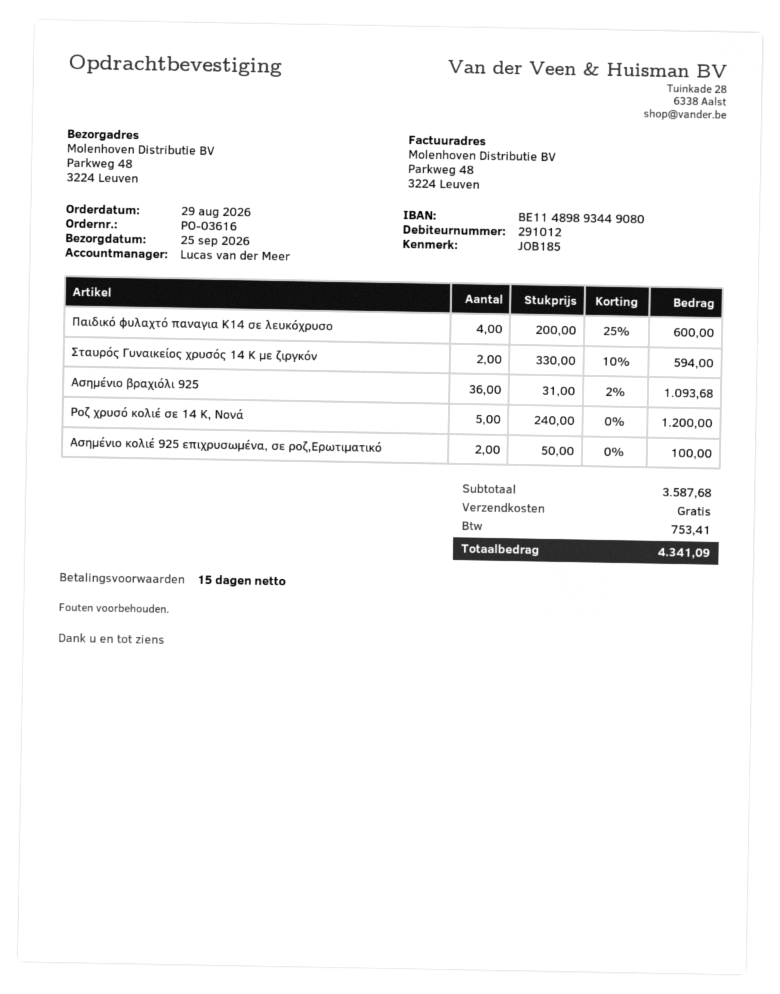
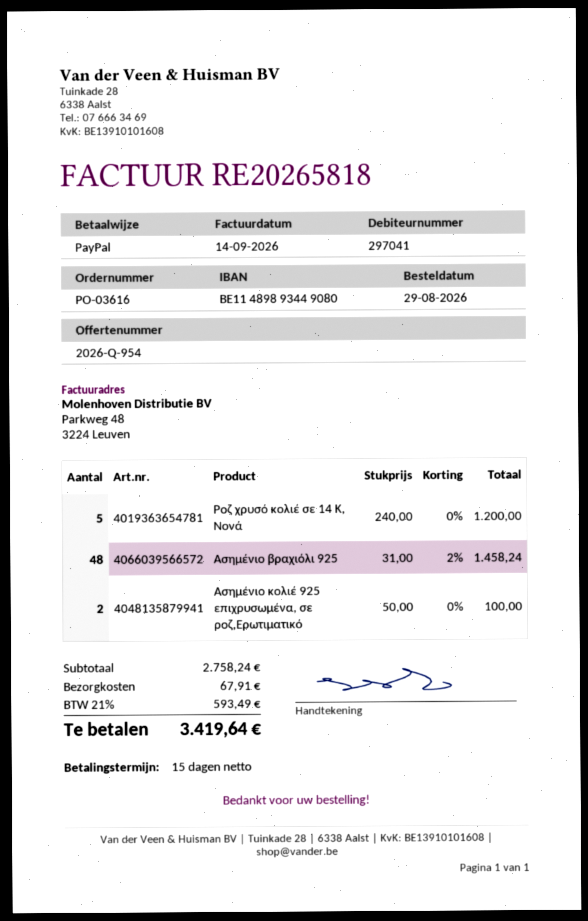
customer number: 291012 -> 297041
Παιδικό φυλαχτό παναγια Κ14 σε λευκόχρυσο: 4 x 200.00 - 25% = 600.00 -> none
Σταυρός Γυναικείος χρυσός 14 Κ με ζιργκόν: 2 x 330.00 - 10% = 594.00 -> none
Ασημένιο βραχιόλι 925: 36 x 31.00 - 2% = 1093.68 -> 48 x 31.00 - 2% = 1458.24
subtotal: 3587.68 -> 2758.24
shipping: 0.00 -> 67.91
tax: 753.41 -> 593.49
total: 4341.09 -> 3419.64

